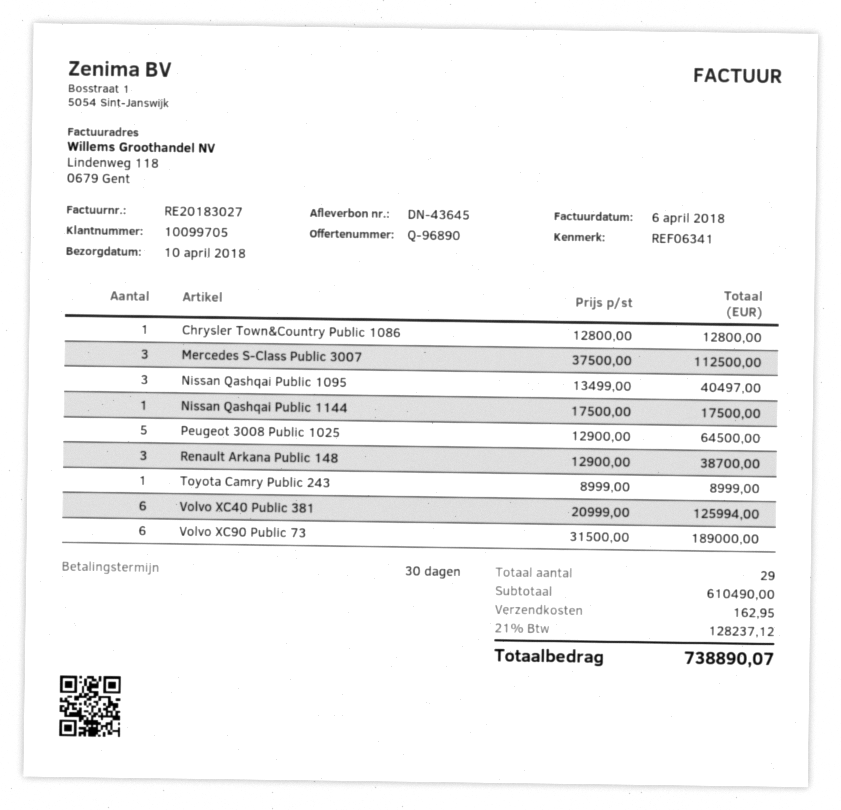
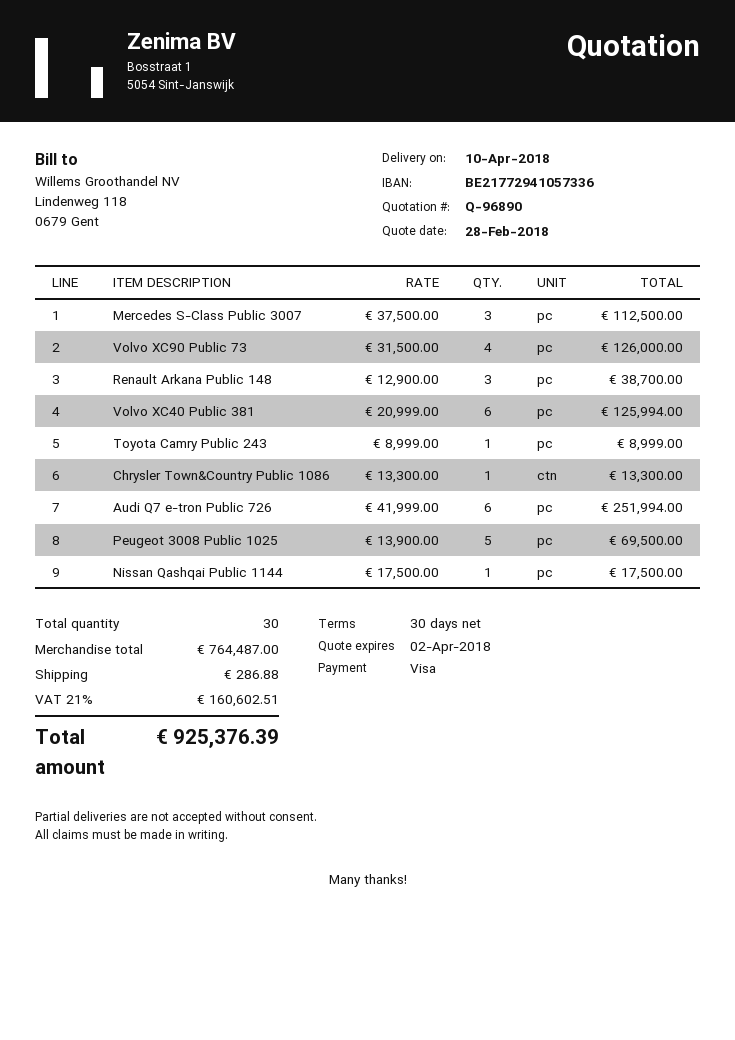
Chrysler Town&Country Public 1086: 1 x 12800.00 = 12800.00 -> 1 x 13300.00 = 13300.00
Nissan Qashqai Public 1095: 3 x 13499.00 = 40497.00 -> none
Peugeot 3008 Public 1025: 5 x 12900.00 = 64500.00 -> 5 x 13900.00 = 69500.00
Volvo XC90 Public 73: 6 x 31500.00 = 189000.00 -> 4 x 31500.00 = 126000.00
Audi Q7 e-tron Public 726: none -> 6 x 41999.00 = 251994.00
total quantity: 29 -> 30
subtotal: 610490.00 -> 764487.00
shipping: 162.95 -> 286.88
tax: 21% = 128237.12 -> 21% = 160602.51
total: 738890.07 -> 925376.39

